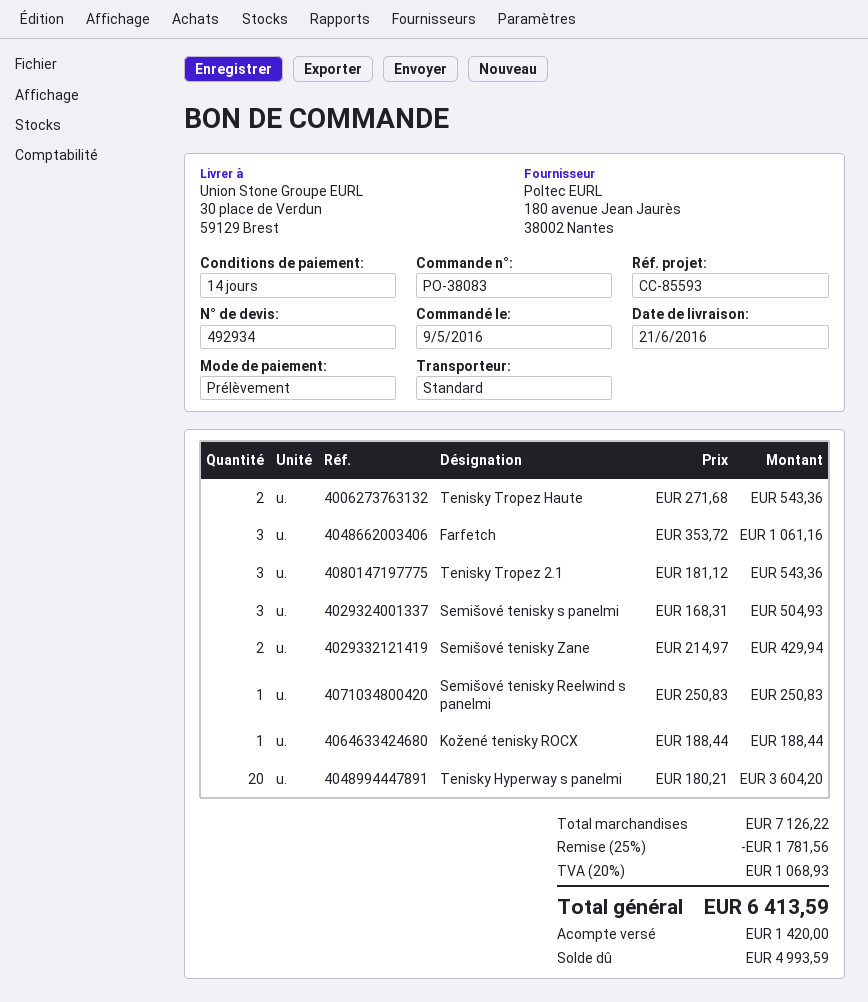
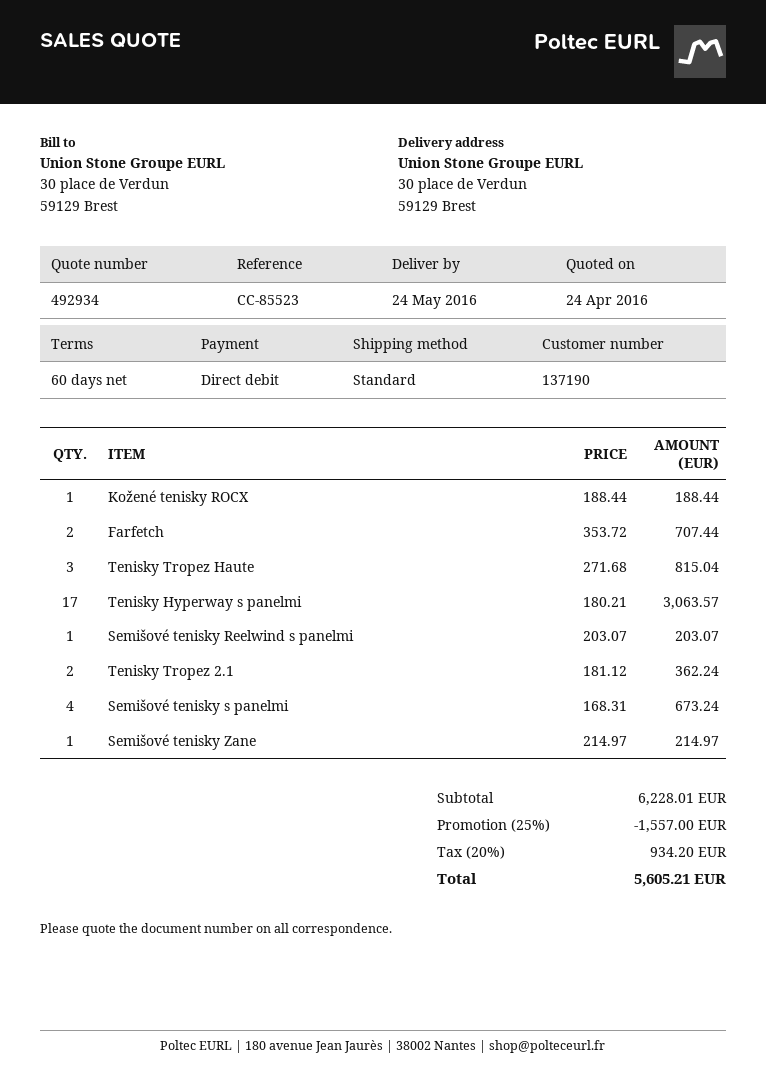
delivery date: 2016-06-21 -> 2016-05-24
payment terms: 14 days -> 60 days
reference: CC-85593 -> CC-85523
Tenisky Tropez Haute: 2 x 271.68 = 543.36 -> 3 x 271.68 = 815.04
Farfetch: 3 x 353.72 = 1061.16 -> 2 x 353.72 = 707.44
Tenisky Tropez 2.1: 3 x 181.12 = 543.36 -> 2 x 181.12 = 362.24
Semišové tenisky s panelmi: 3 x 168.31 = 504.93 -> 4 x 168.31 = 673.24
Semišové tenisky Zane: 2 x 214.97 = 429.94 -> 1 x 214.97 = 214.97
Semišové tenisky Reelwind s panelmi: 1 x 250.83 = 250.83 -> 1 x 203.07 = 203.07
Tenisky Hyperway s panelmi: 20 x 180.21 = 3604.20 -> 17 x 180.21 = 3063.57
subtotal: 7126.22 -> 6228.01
discount: 25% = 1781.56 -> 25% = 1557.00
tax: 20% = 1068.93 -> 20% = 934.20
total: 6413.59 -> 5605.21

